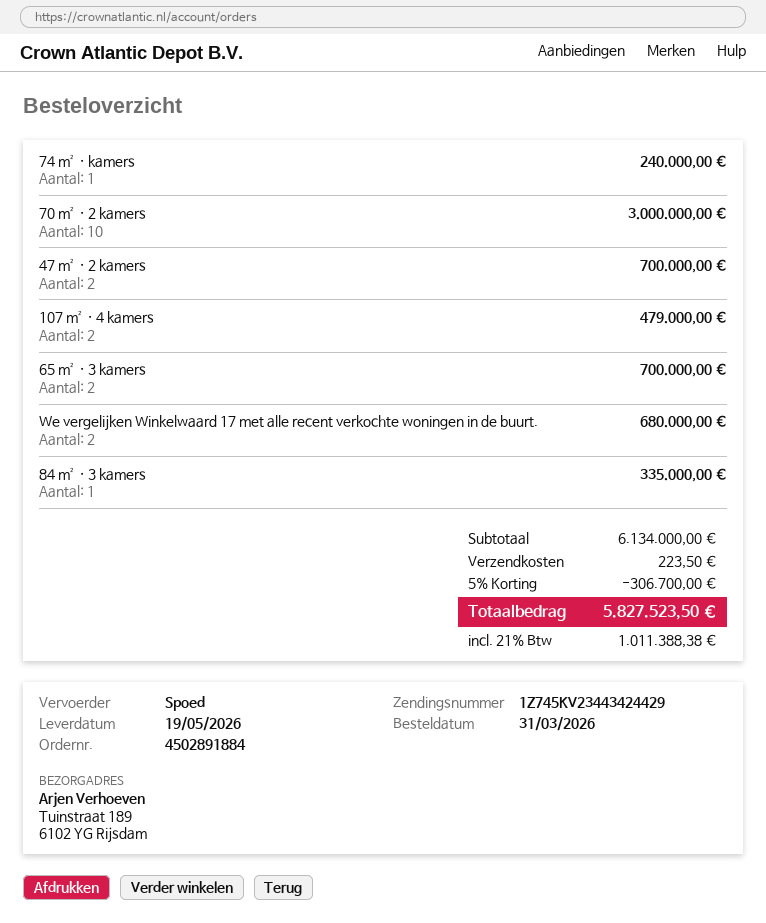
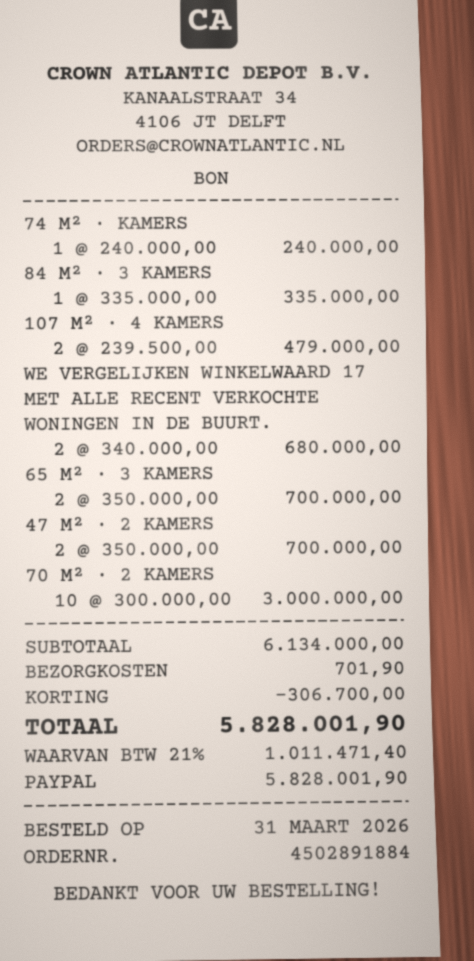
shipping: 223.50 -> 701.90
tax: 21% = 1011388.38 -> 21% = 1011471.40
total: 5827523.50 -> 5828001.90

